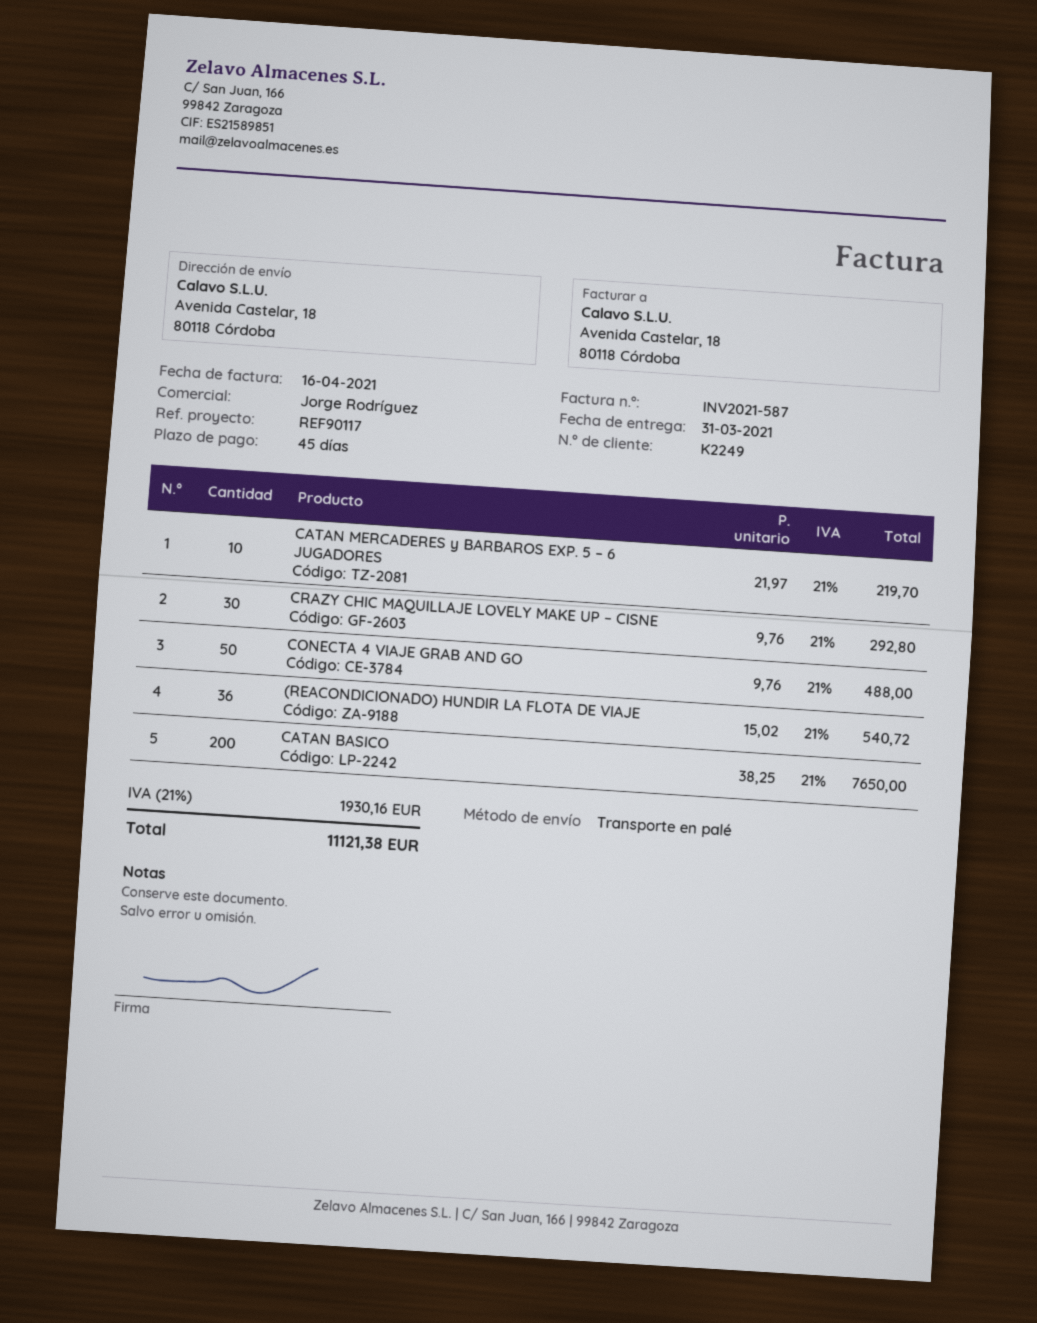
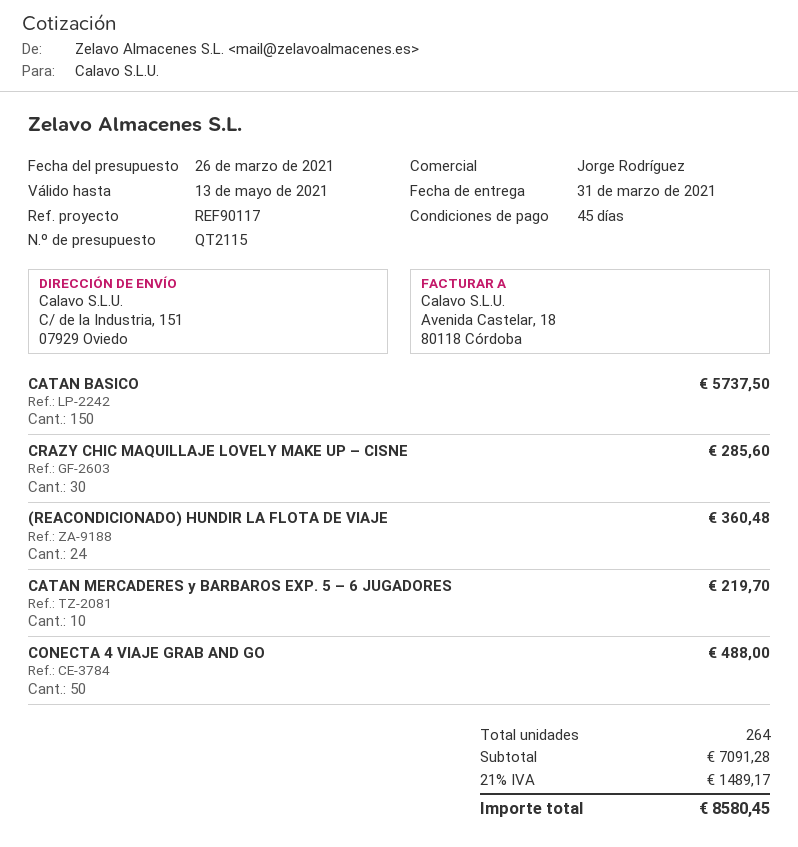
ship to: Avenida Castelar, 18, 80118 Córdoba -> C/ de la Industria, 151, 07929 Oviedo
CRAZY CHIC MAQUILLAJE LOVELY MAKE UP – CISNE: 30 for 292.80 -> 30 for 285.60
(REACONDICIONADO) HUNDIR LA FLOTA DE VIAJE: 36 for 540.72 -> 24 for 360.48
CATAN BASICO: 200 for 7650.00 -> 150 for 5737.50
tax: 21% = 1930.16 -> 21% = 1489.17
total: 11121.38 -> 8580.45

